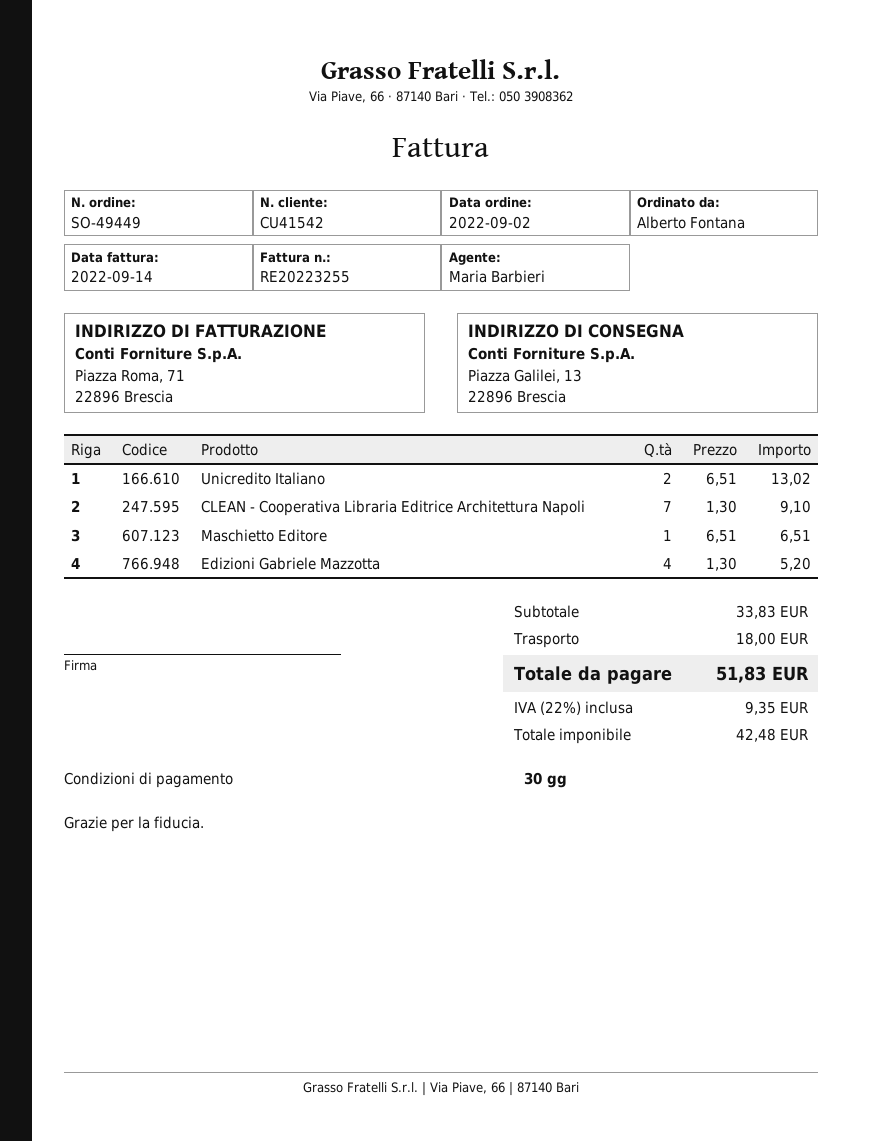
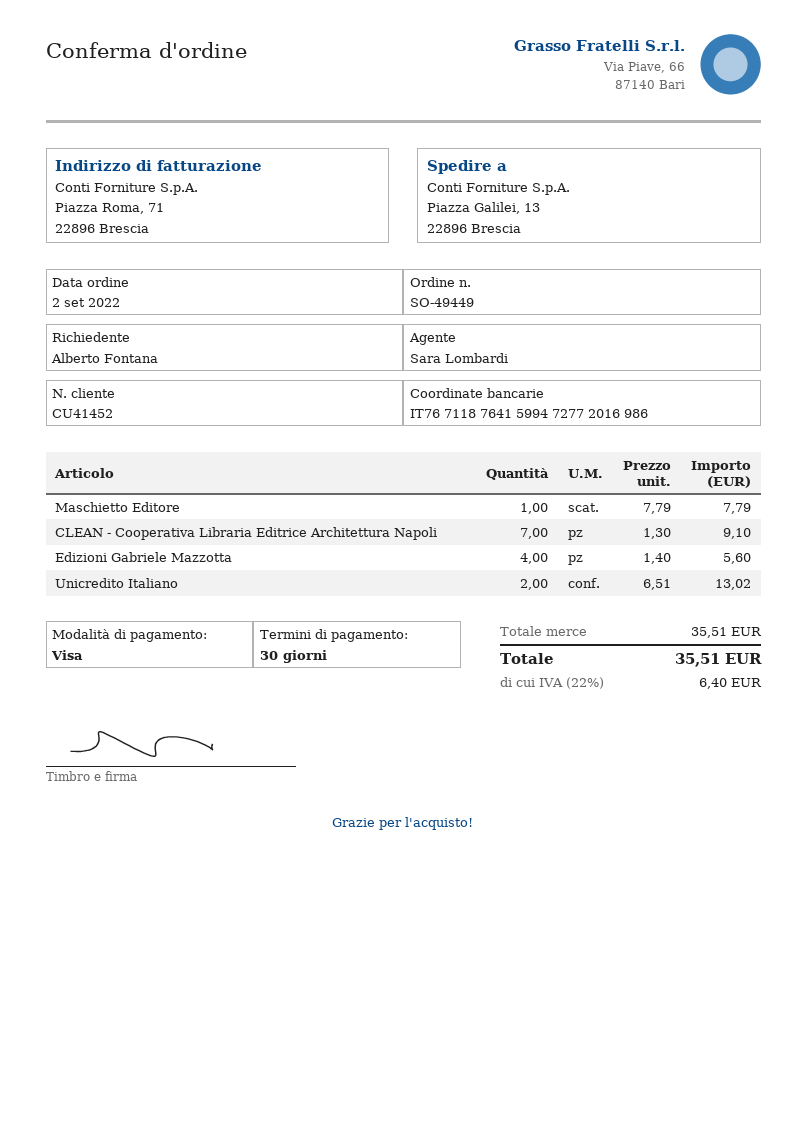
customer number: CU41542 -> CU41452
sales rep: Maria Barbieri -> Sara Lombardi
Maschietto Editore: 1 x 6.51 = 6.51 -> 1 x 7.79 = 7.79
Edizioni Gabriele Mazzotta: 4 x 1.30 = 5.20 -> 4 x 1.40 = 5.60
subtotal: 33.83 -> 35.51
shipping: 18.00 -> none
tax: 22% = 9.35 -> 22% = 6.40
total: 51.83 -> 35.51

